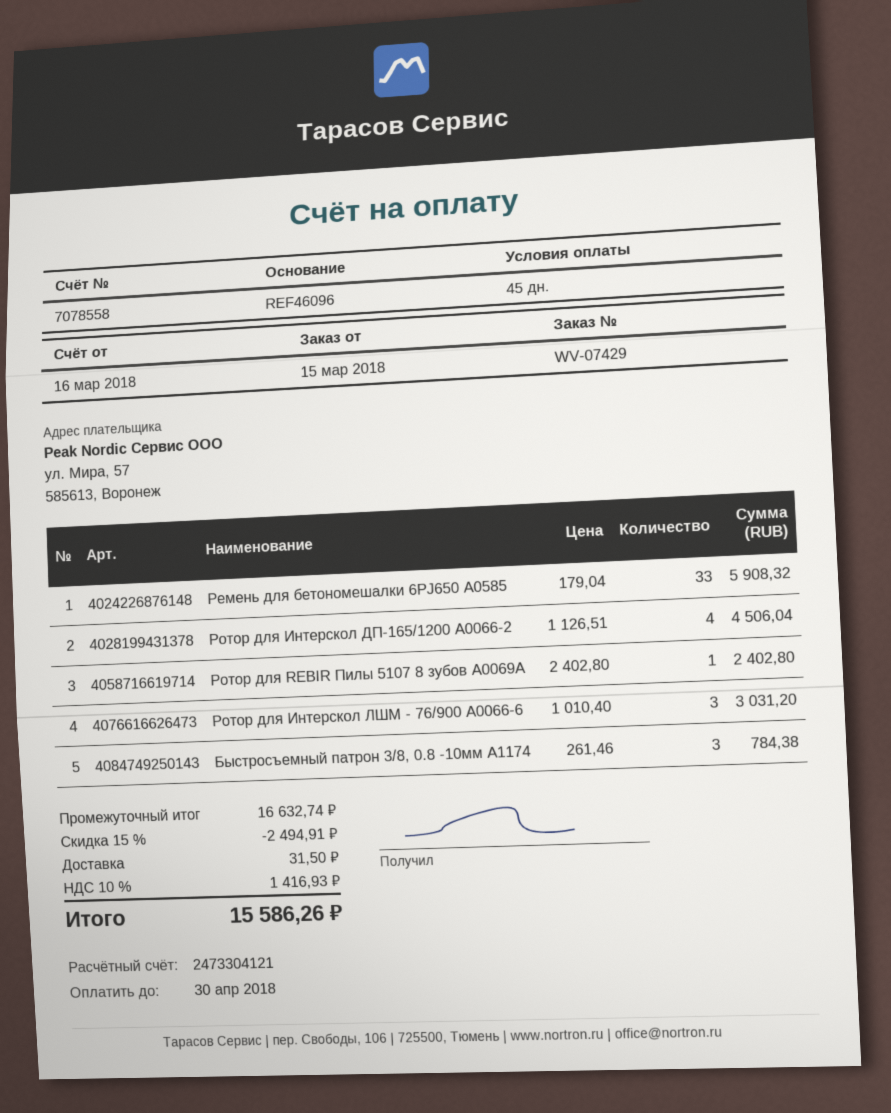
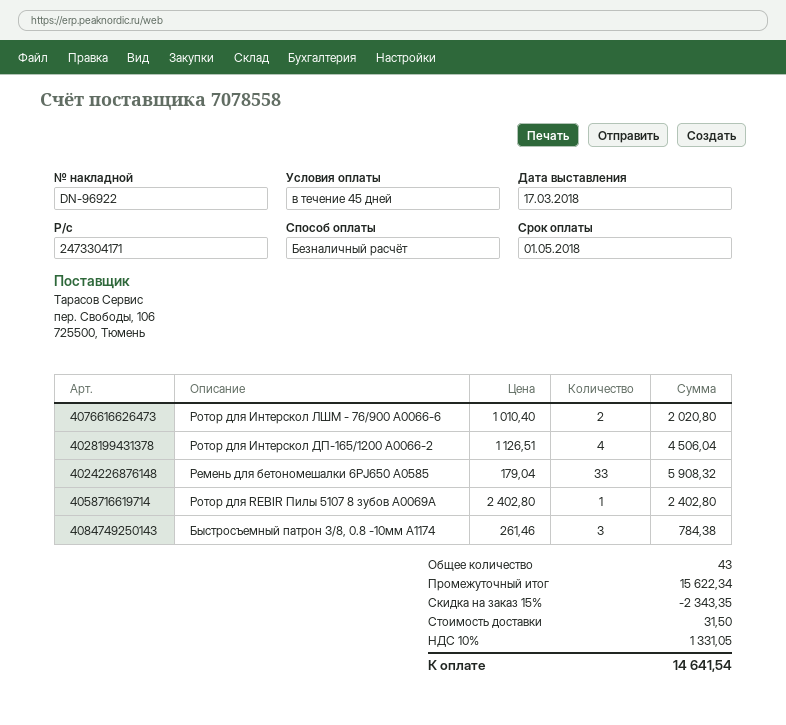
invoice date: 2018-03-16 -> 2018-03-17
due date: 2018-04-30 -> 2018-05-01
bank account: 2473304121 -> 2473304171
Ротор для Интерскол ЛШМ - 76/900 A0066-6: 3 x 1010.40 = 3031.20 -> 2 x 1010.40 = 2020.80
subtotal: 16632.74 -> 15622.34
discount: 15% = 2494.91 -> 15% = 2343.35
tax: 10% = 1416.93 -> 10% = 1331.05
total: 15586.26 -> 14641.54

